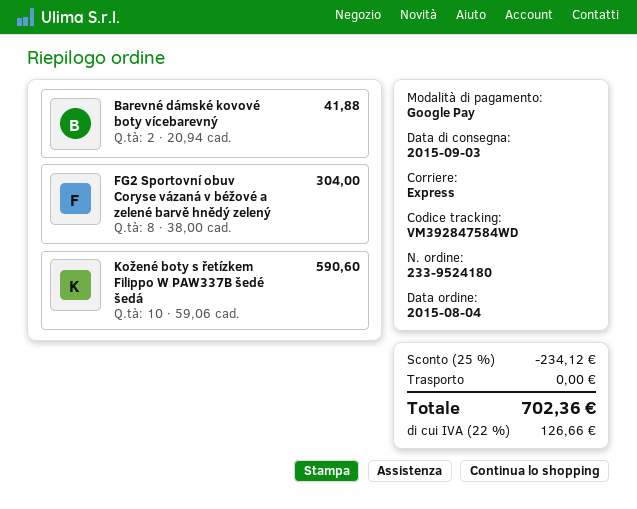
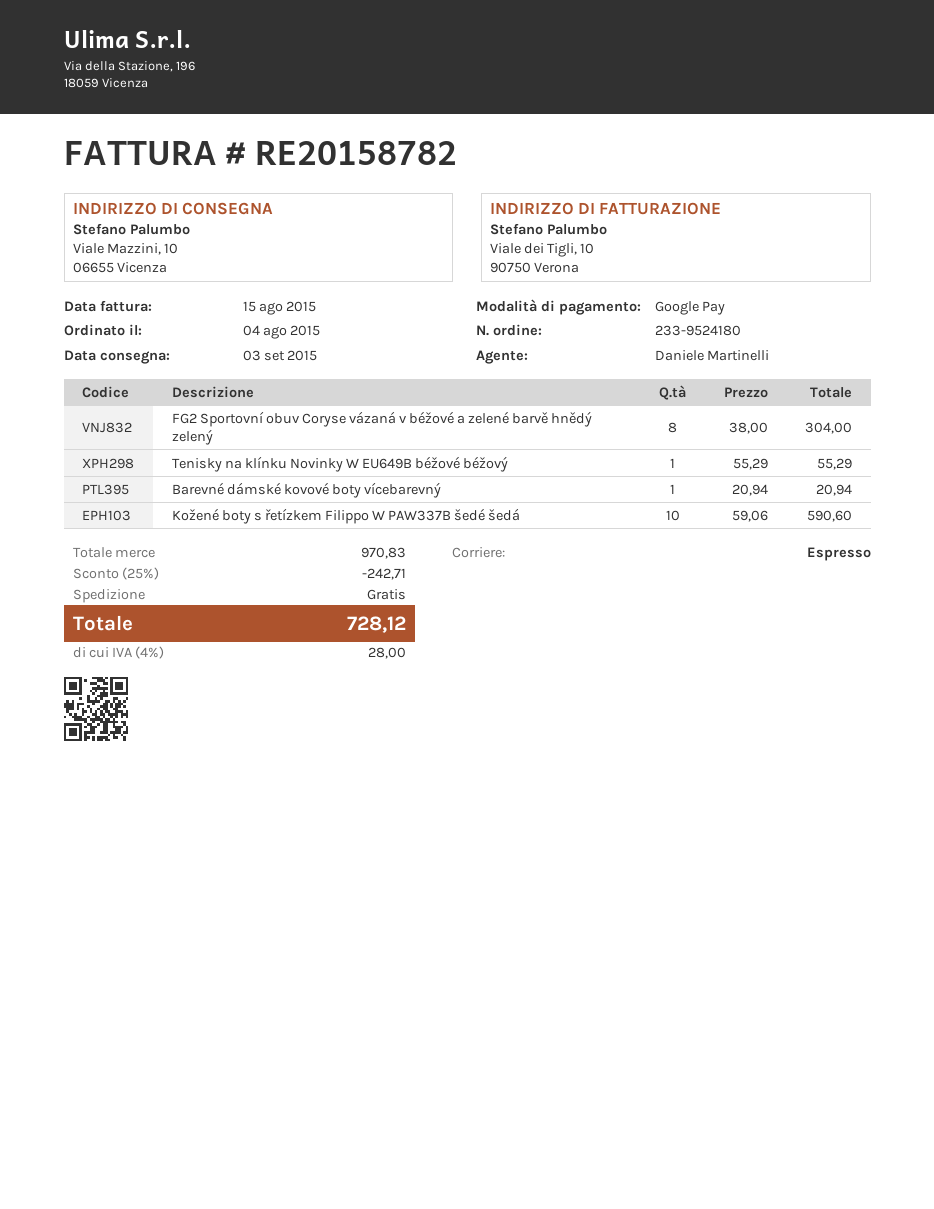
Barevné dámské kovové boty vícebarevný: 2 x 20.94 = 41.88 -> 1 x 20.94 = 20.94
Tenisky na klínku Novinky W EU649B béžové béžový: none -> 1 x 55.29 = 55.29
discount: 25% = 234.12 -> 25% = 242.71
tax: 22% = 126.66 -> 4% = 28.00
total: 702.36 -> 728.12

